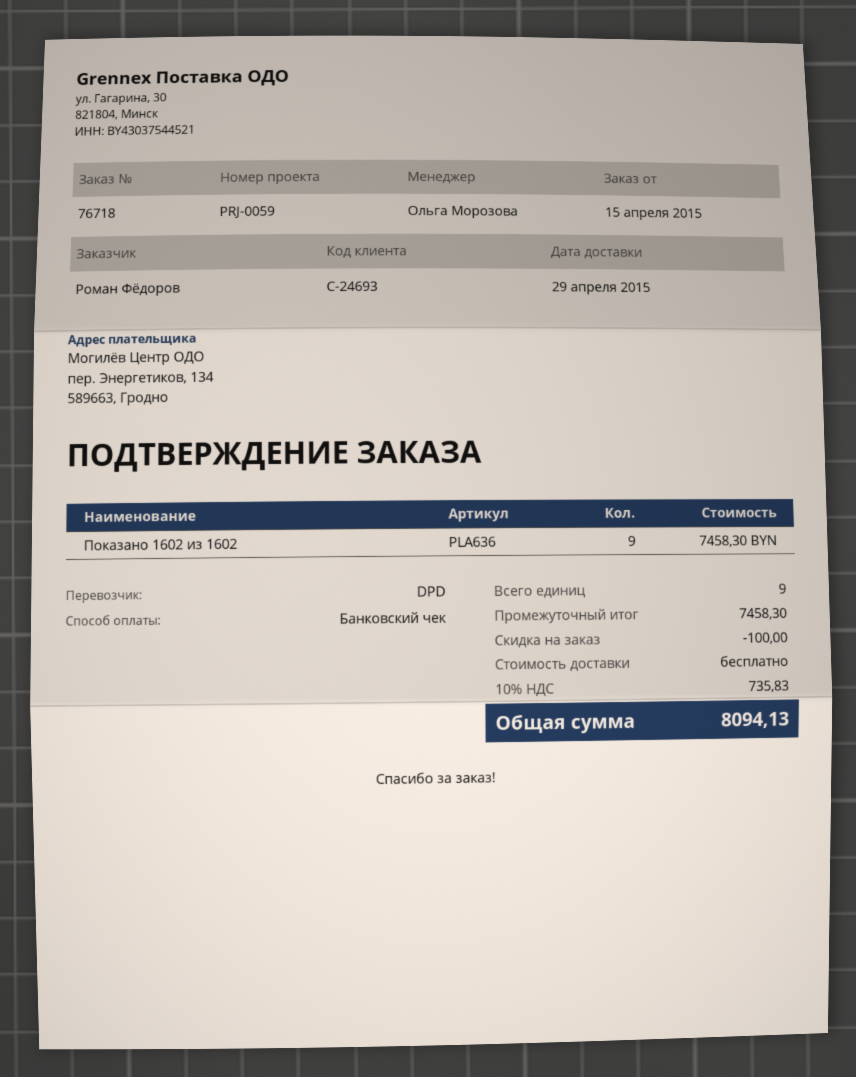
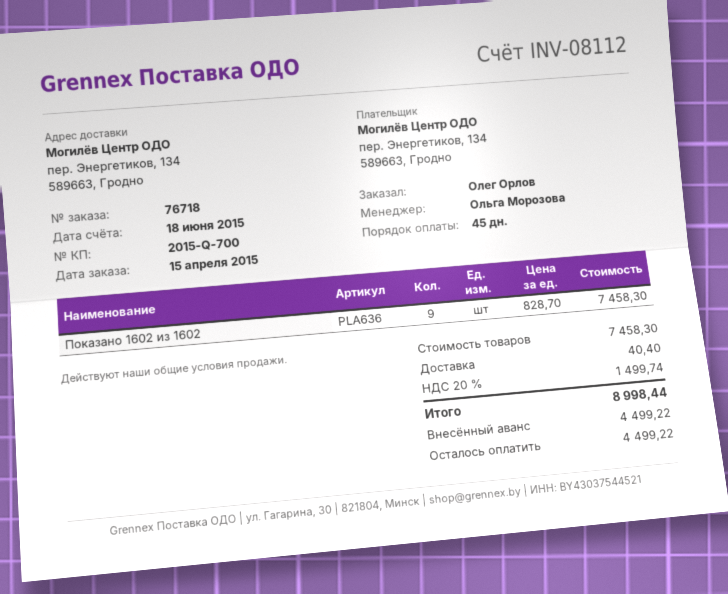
ordered by: Роман Фёдоров -> Олег Орлов
discount: 100.00 -> none
shipping: 0.00 -> 40.40
tax: 10% = 735.83 -> 20% = 1499.74
total: 8094.13 -> 8998.44

